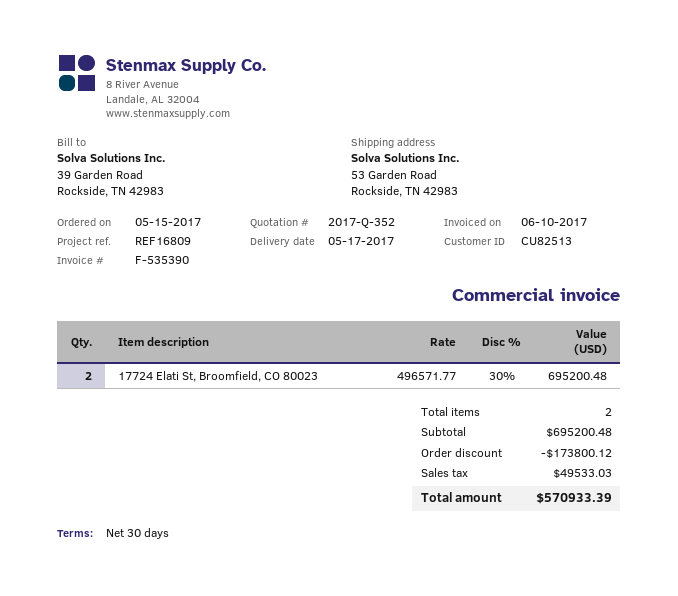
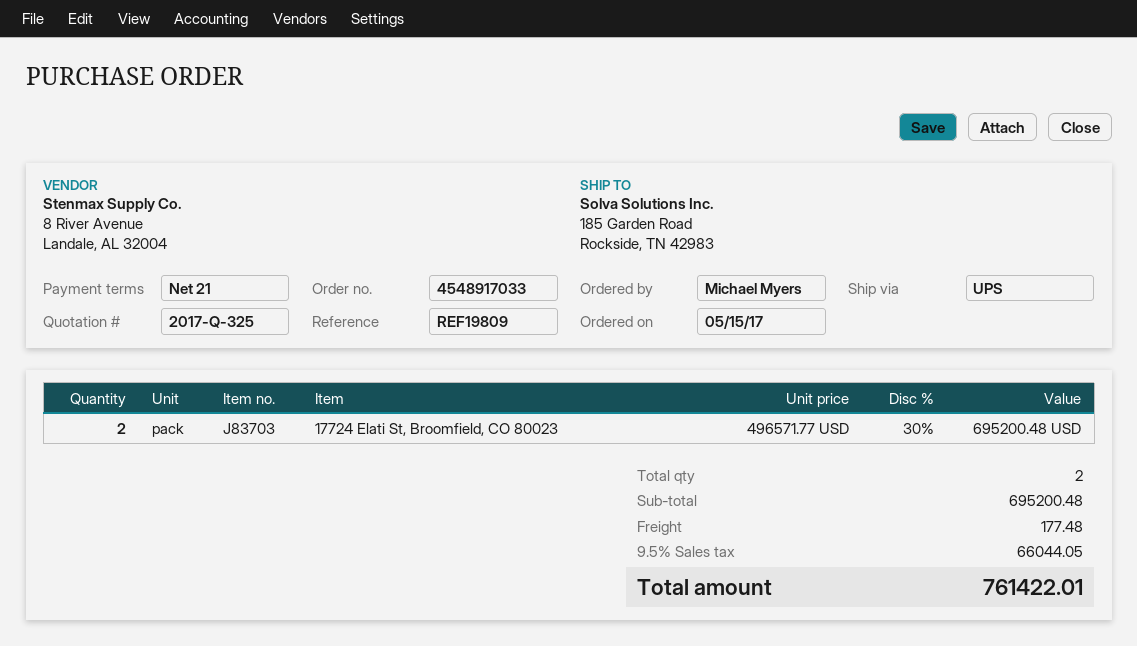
quote number: 2017-Q-352 -> 2017-Q-325
payment terms: 30 days -> 21 days
reference: REF16809 -> REF19809
ship to: 53 Garden Road, Rockside, TN 42983 -> 185 Garden Road, Rockside, TN 42983
discount: 173800.12 -> none
shipping: none -> 177.48
tax: 49533.03 -> 66044.05
total: 570933.39 -> 761422.01

